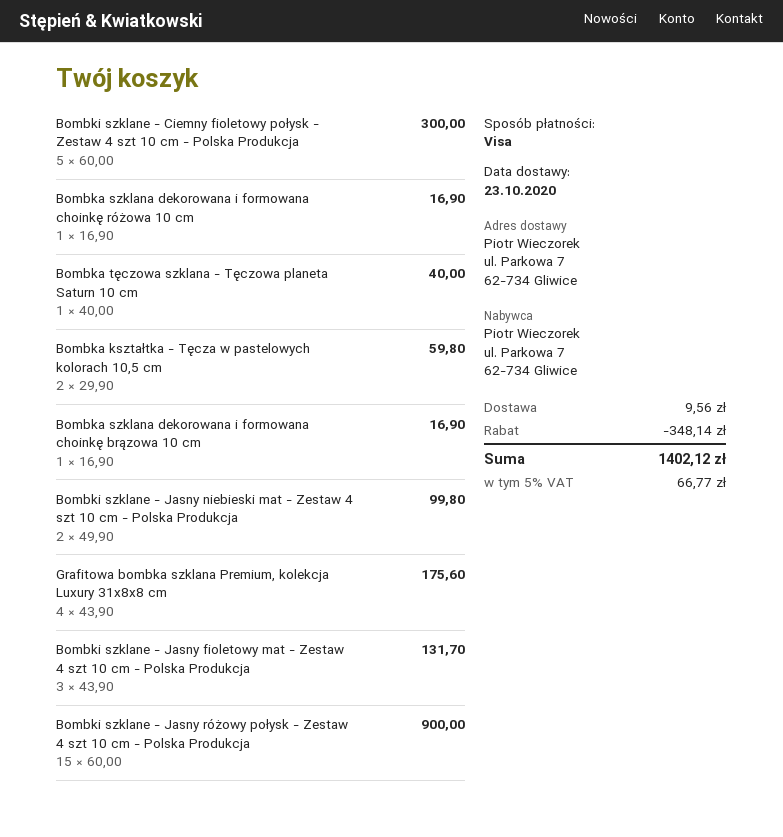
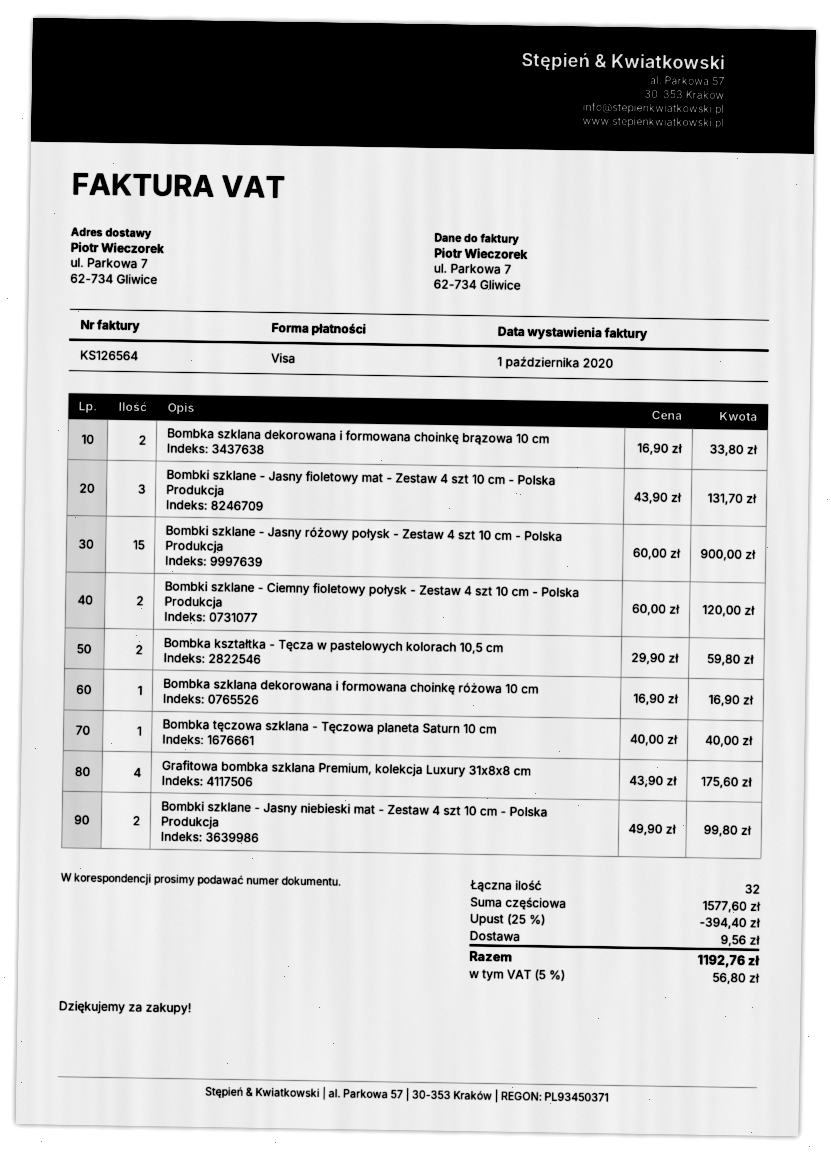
Bombki szklane - Ciemny fioletowy połysk - Zestaw 4 szt 10 cm - Polska Produkcja: 5 x 60.00 = 300.00 -> 2 x 60.00 = 120.00
Bombka szklana dekorowana i formowana choinkę brązowa 10 cm: 1 x 16.90 = 16.90 -> 2 x 16.90 = 33.80
discount: 348.14 -> 394.40
tax: 5% = 66.77 -> 5% = 56.80
total: 1402.12 -> 1192.76

